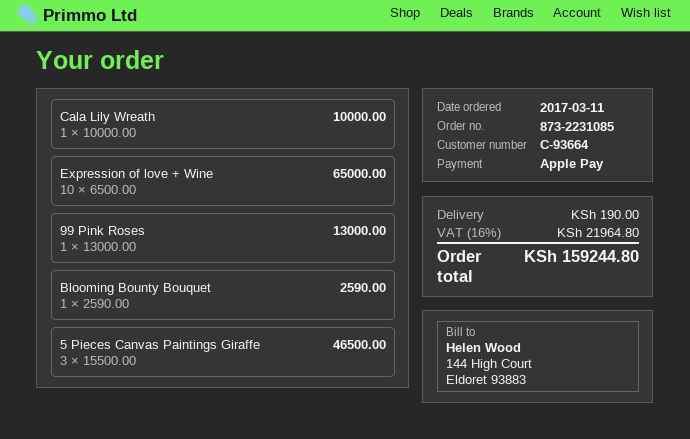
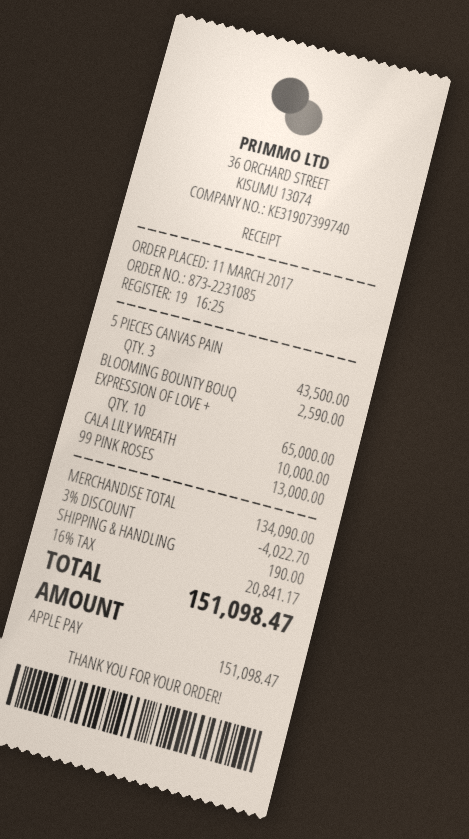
5 Pieces Canvas Paintings Giraffe: 3 for 46500.00 -> 3 for 43500.00
discount: none -> 3% = 4022.70
tax: 16% = 21964.80 -> 16% = 20841.17
total: 159244.80 -> 151098.47

